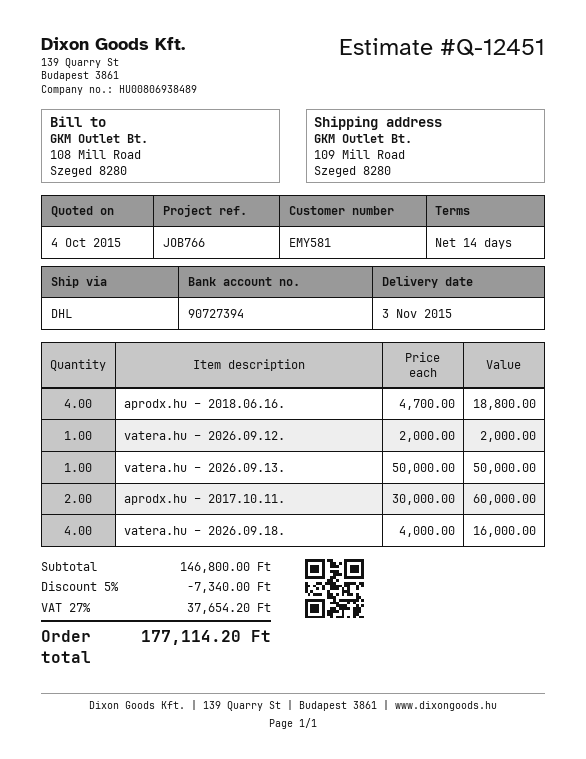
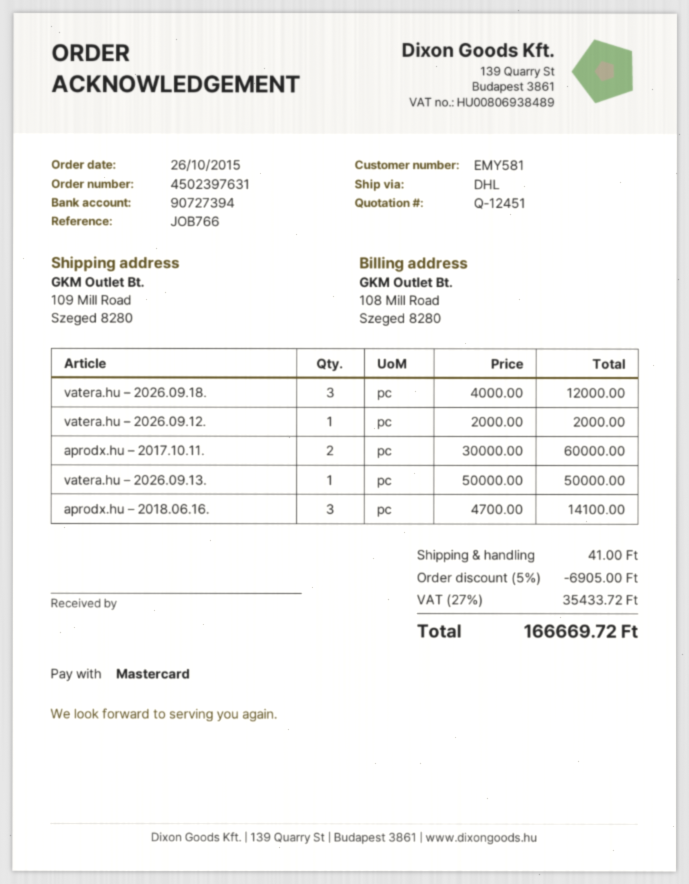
aprodx.hu – 2018.06.16.: 4 x 4700.00 = 18800.00 -> 3 x 4700.00 = 14100.00
vatera.hu – 2026.09.18.: 4 x 4000.00 = 16000.00 -> 3 x 4000.00 = 12000.00
discount: 5% = 7340.00 -> 5% = 6905.00
shipping: none -> 41.00
tax: 27% = 37654.20 -> 27% = 35433.72
total: 177114.20 -> 166669.72

